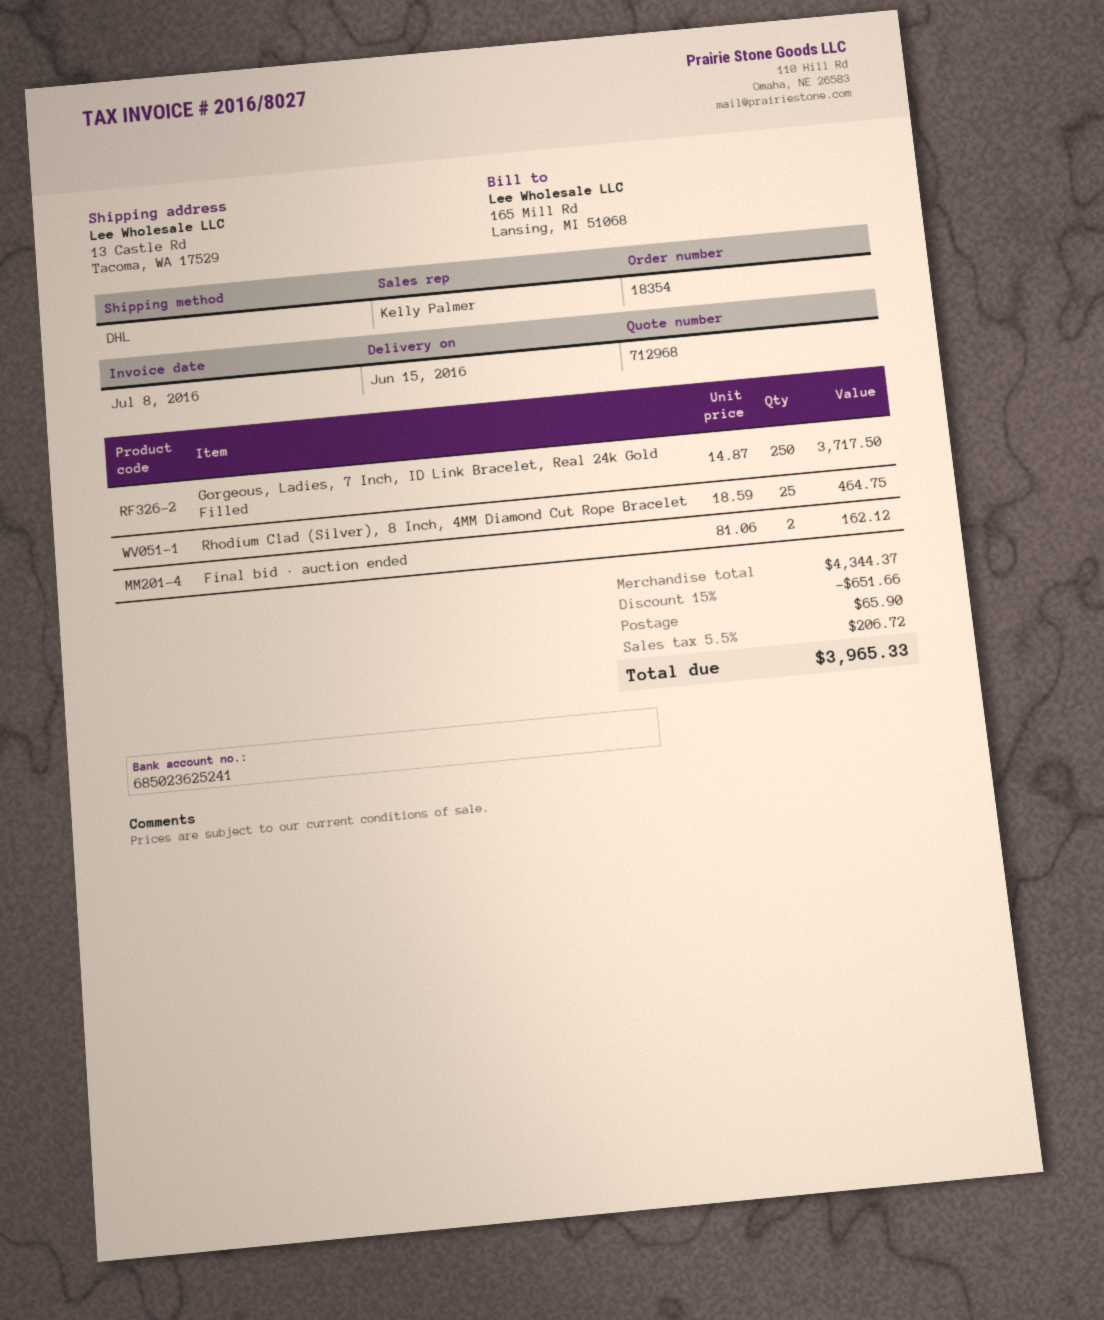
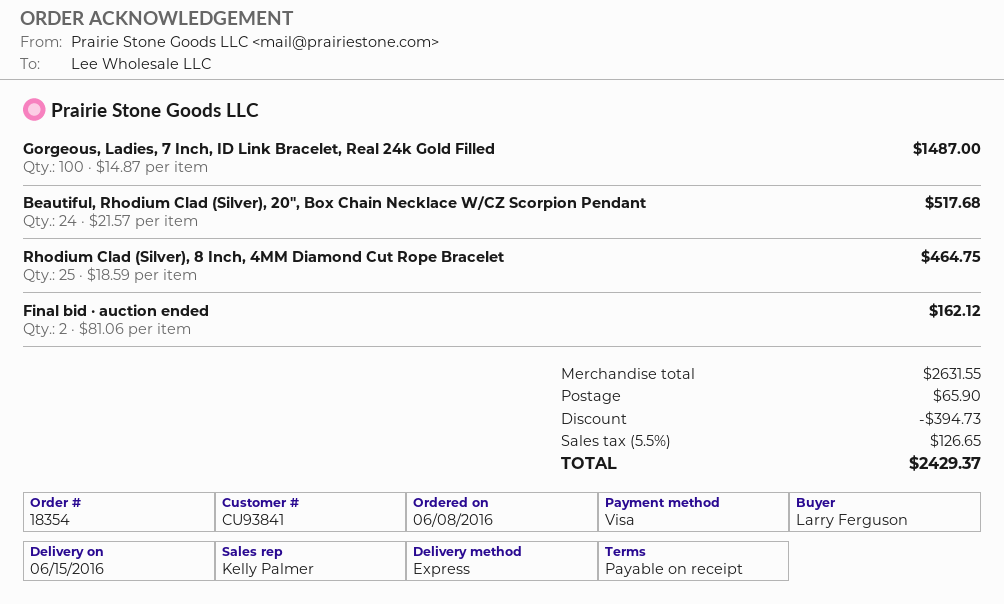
shipping method: DHL -> express
Gorgeous, Ladies, 7 Inch, ID Link Bracelet, Real 24k Gold Filled: 250 x 14.87 = 3717.50 -> 100 x 14.87 = 1487.00
Beautiful, Rhodium Clad (Silver), 20", Box Chain Necklace W/CZ Scorpion Pendant: none -> 24 x 21.57 = 517.68
subtotal: 4344.37 -> 2631.55
discount: 651.66 -> 394.73
tax: 5.5% = 206.72 -> 5.5% = 126.65
total: 3965.33 -> 2429.37

